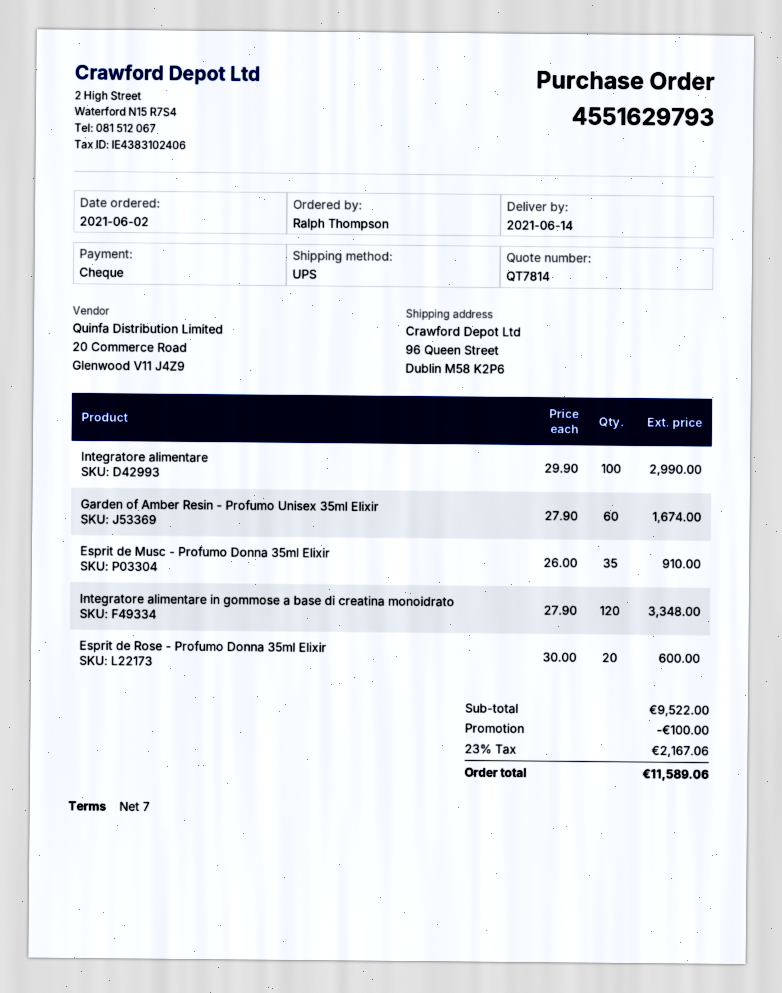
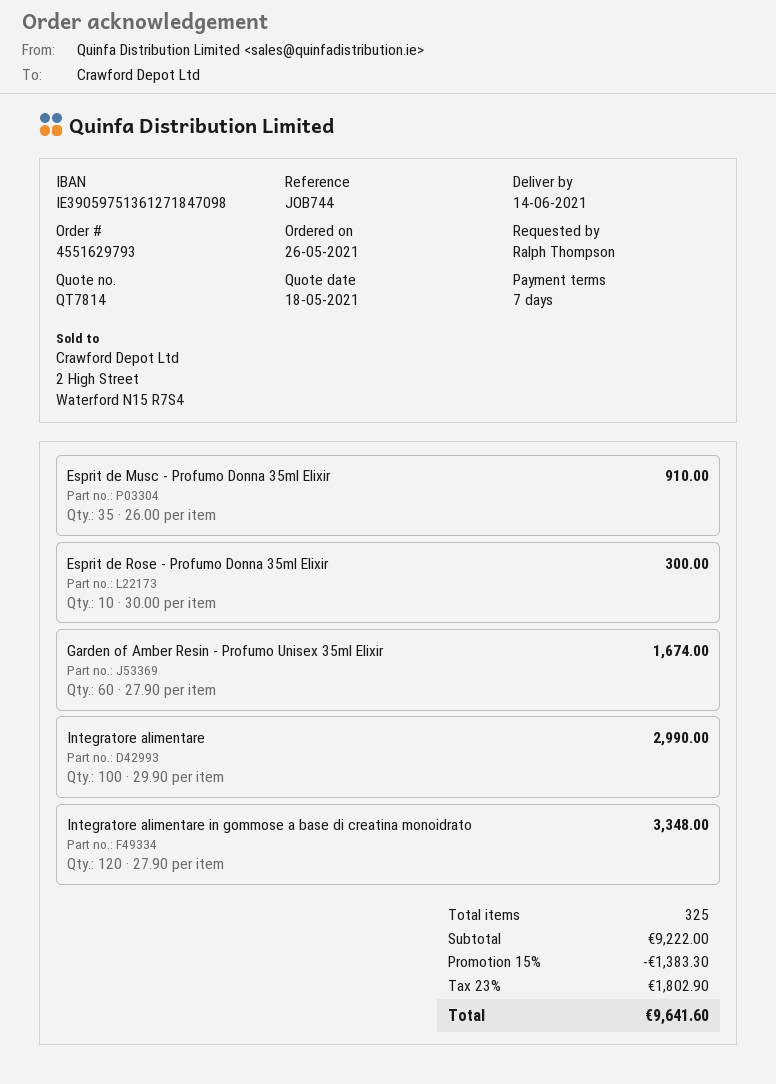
order date: 2021-06-02 -> 2021-05-26
Esprit de Rose - Profumo Donna 35ml Elixir: 20 x 30.00 = 600.00 -> 10 x 30.00 = 300.00
subtotal: 9522.00 -> 9222.00
discount: 100.00 -> 1383.30
tax: 23% = 2167.06 -> 23% = 1802.90
total: 11589.06 -> 9641.60

